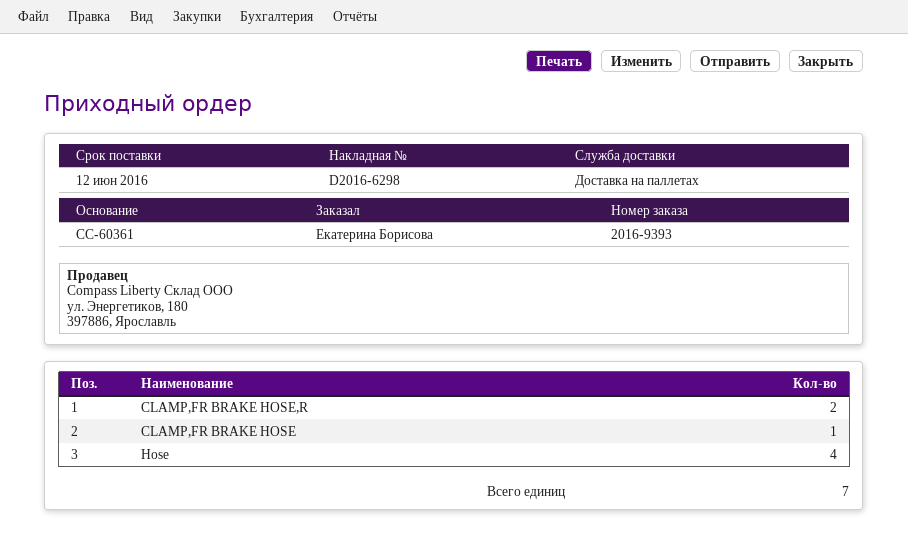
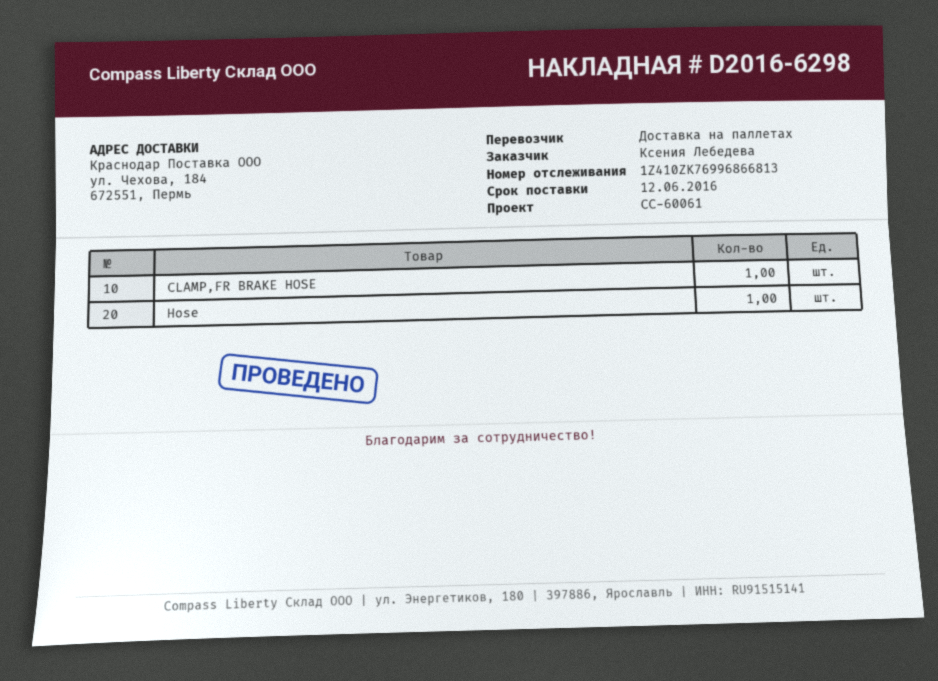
reference: CC-60361 -> CC-60061
ordered by: Екатерина Борисова -> Ксения Лебедева
CLAMP,FR BRAKE HOSE,R: 2 -> none
Hose: 4 -> 1

